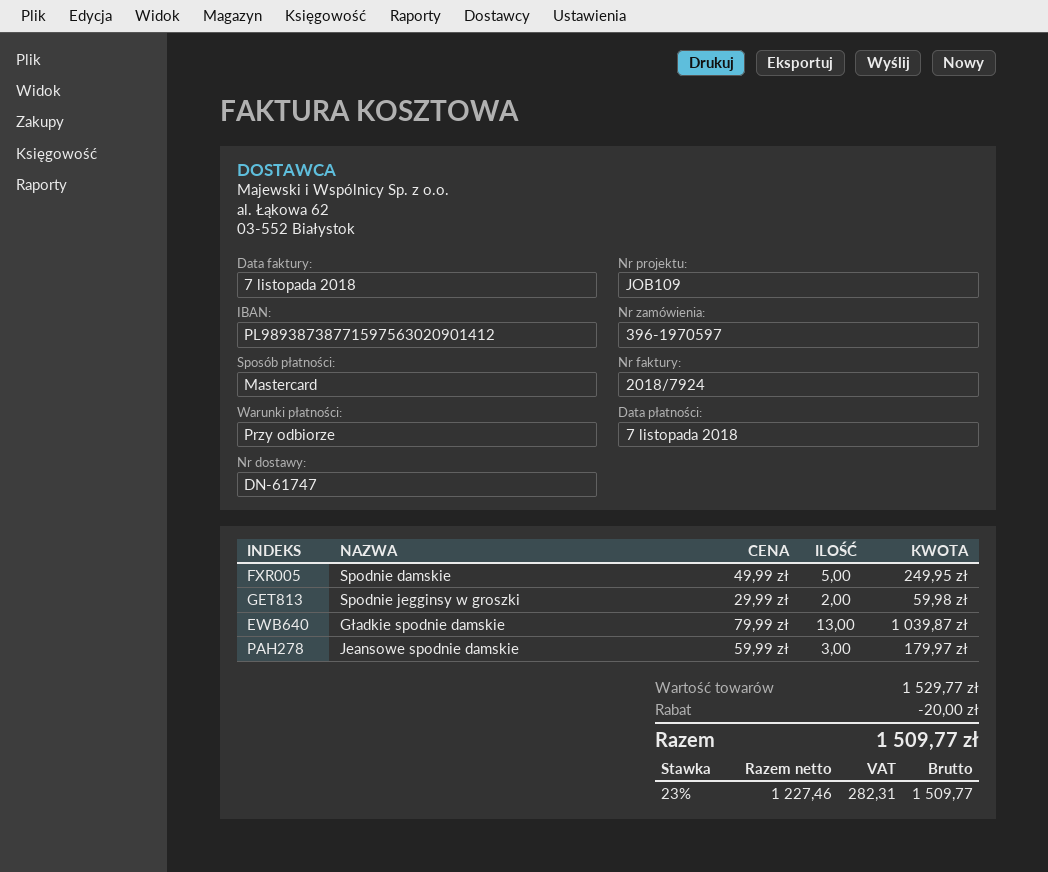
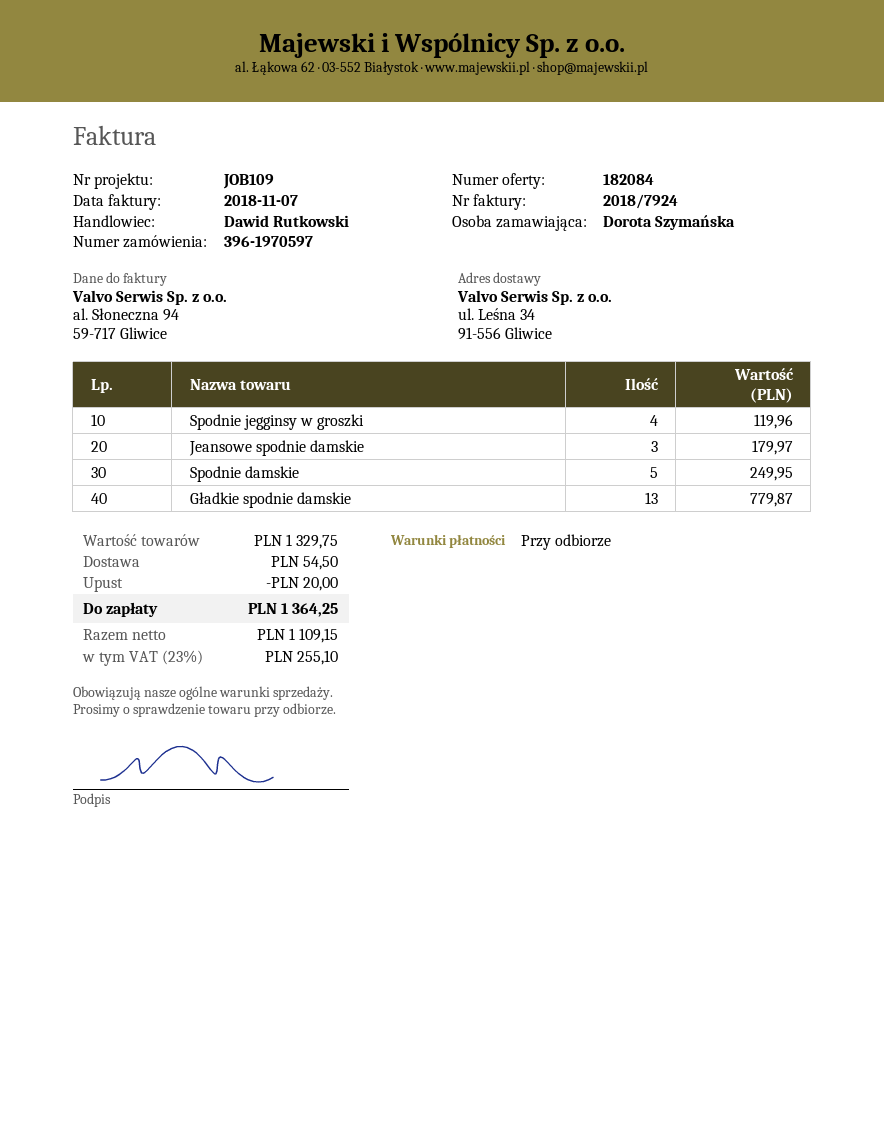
Spodnie jegginsy w groszki: 2 for 59.98 -> 4 for 119.96
Gładkie spodnie damskie: 13 for 1039.87 -> 13 for 779.87
subtotal: 1529.77 -> 1329.75
shipping: none -> 54.50
net: 1227.46 -> 1109.15
tax: 23% = 282.31 -> 23% = 255.10
total: 1509.77 -> 1364.25

